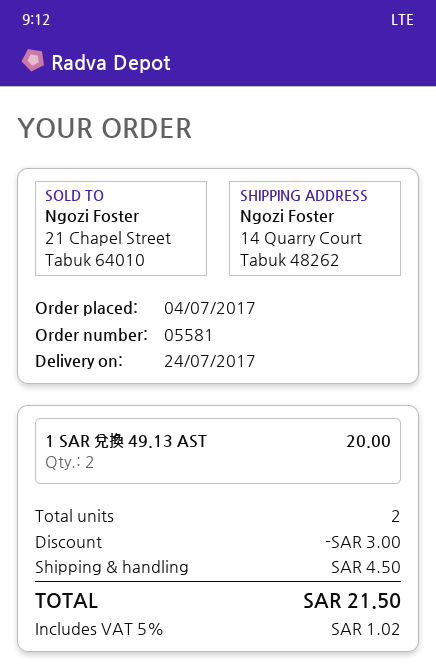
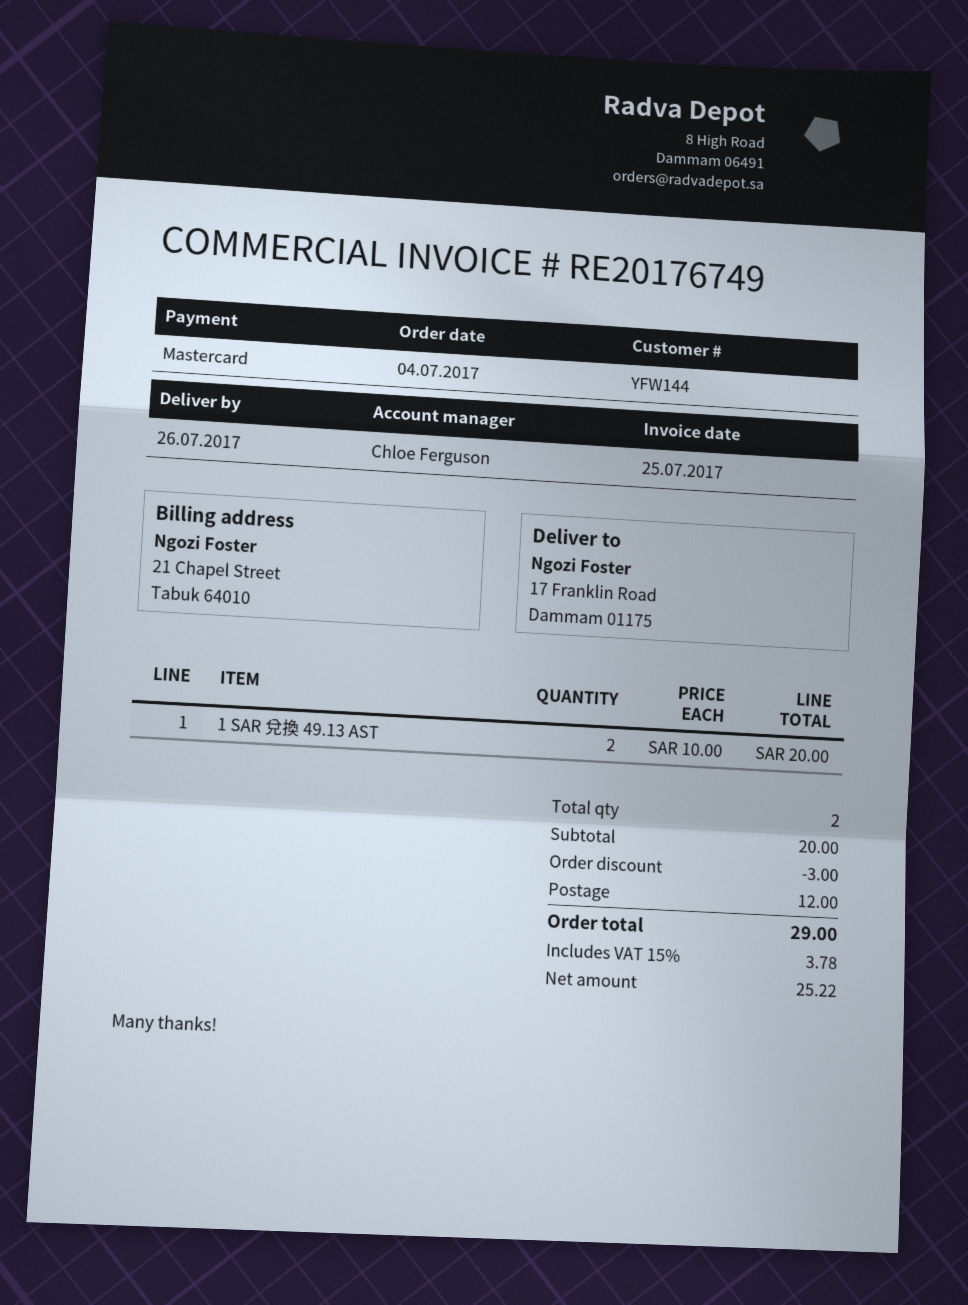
delivery date: 2017-07-24 -> 2017-07-26
ship to: 14 Quarry Court, Tabuk 48262 -> 17 Franklin Road, Dammam 01175
shipping: 4.50 -> 12.00
tax: 5% = 1.02 -> 15% = 3.78
total: 21.50 -> 29.00

